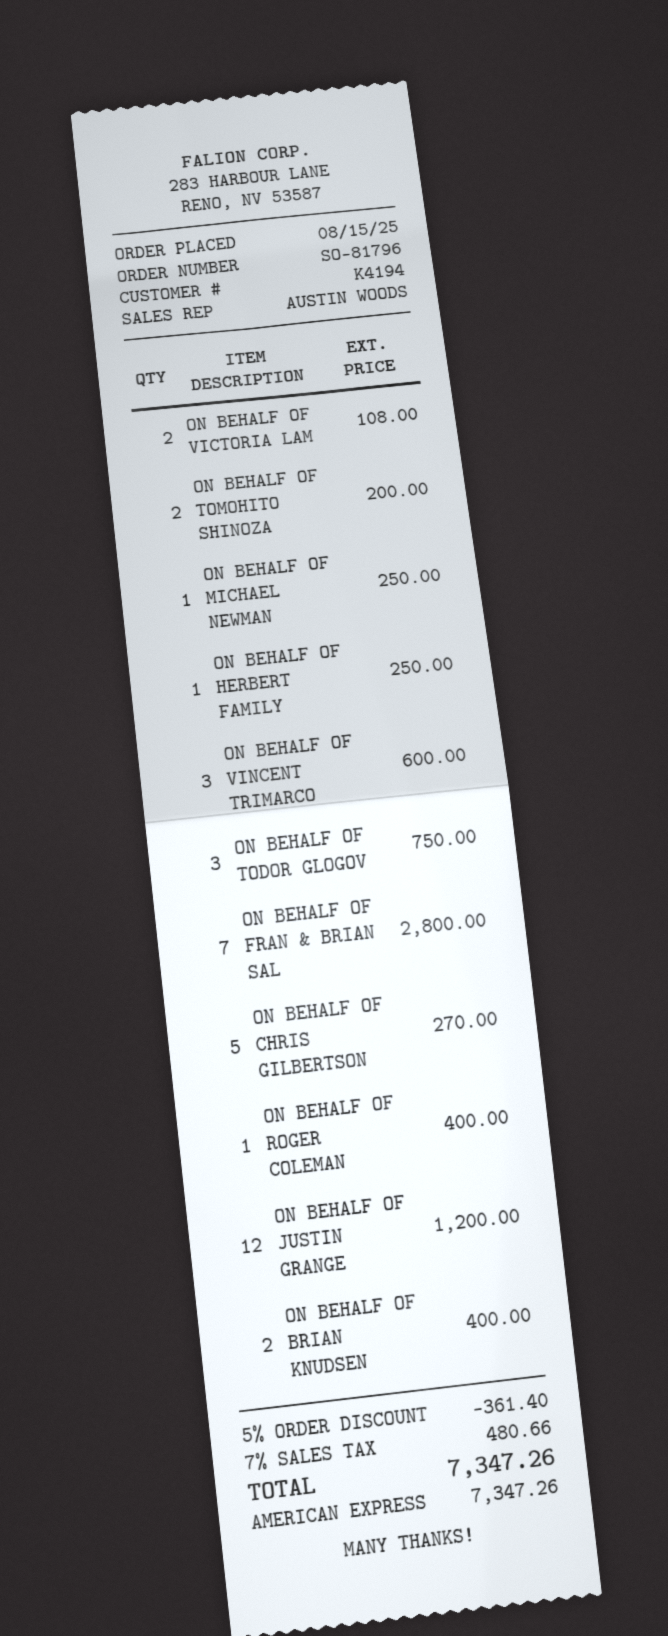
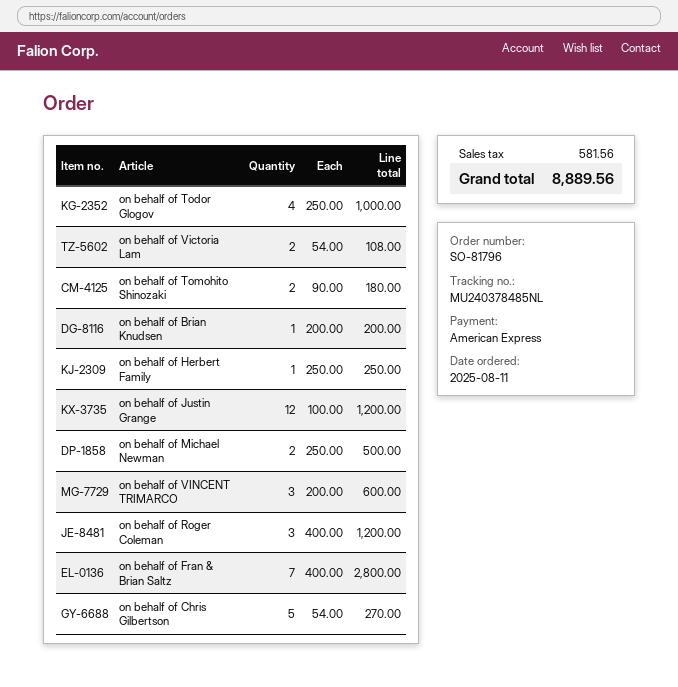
order date: 2025-08-15 -> 2025-08-11
ON BEHALF OF TOMOHITO SHINOZA: 2 for 200.00 -> 2 for 180.00
ON BEHALF OF MICHAEL NEWMAN: 1 for 250.00 -> 2 for 500.00
ON BEHALF OF TODOR GLOGOV: 3 for 750.00 -> 4 for 1000.00
ON BEHALF OF ROGER COLEMAN: 1 for 400.00 -> 3 for 1200.00
ON BEHALF OF BRIAN KNUDSEN: 2 for 400.00 -> 1 for 200.00
discount: 5% = 361.40 -> none
tax: 480.66 -> 581.56
total: 7347.26 -> 8889.56

